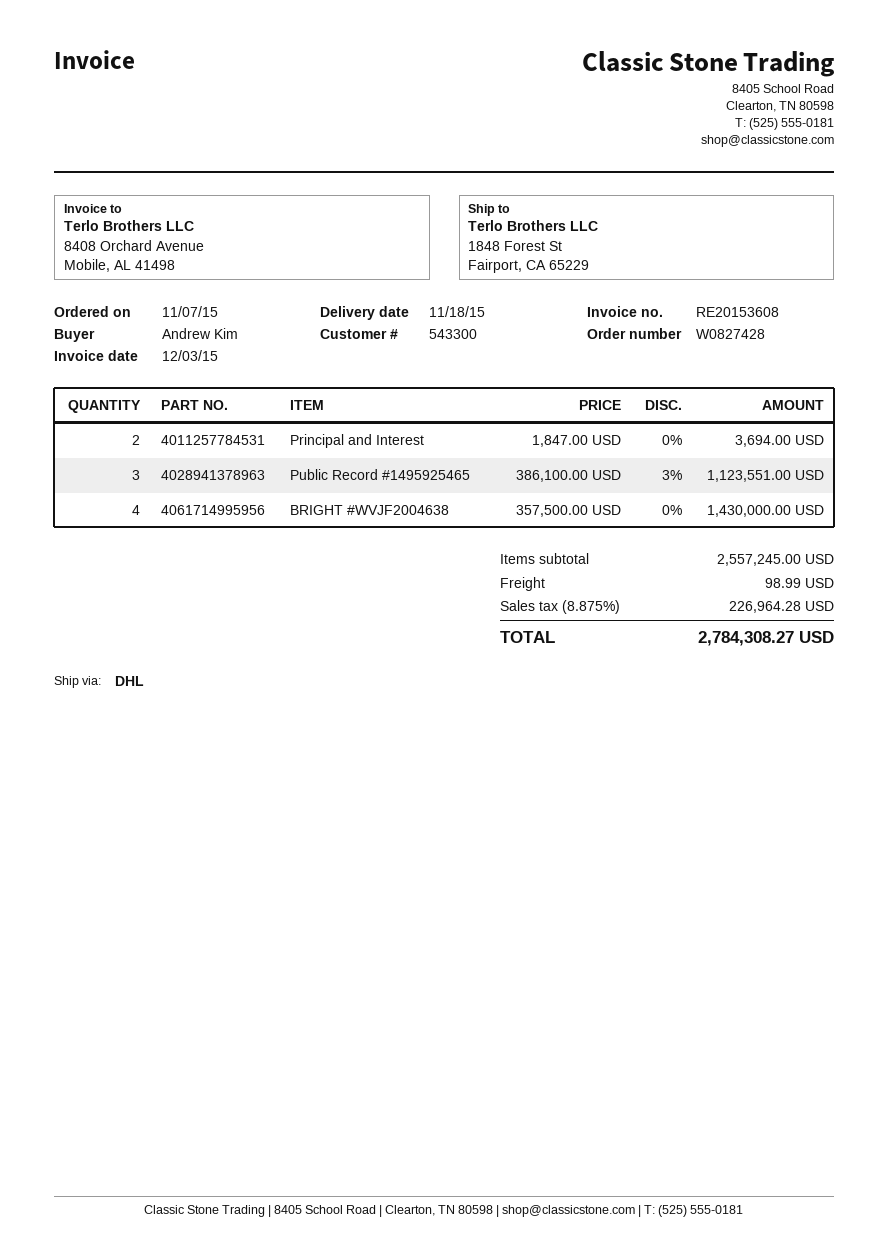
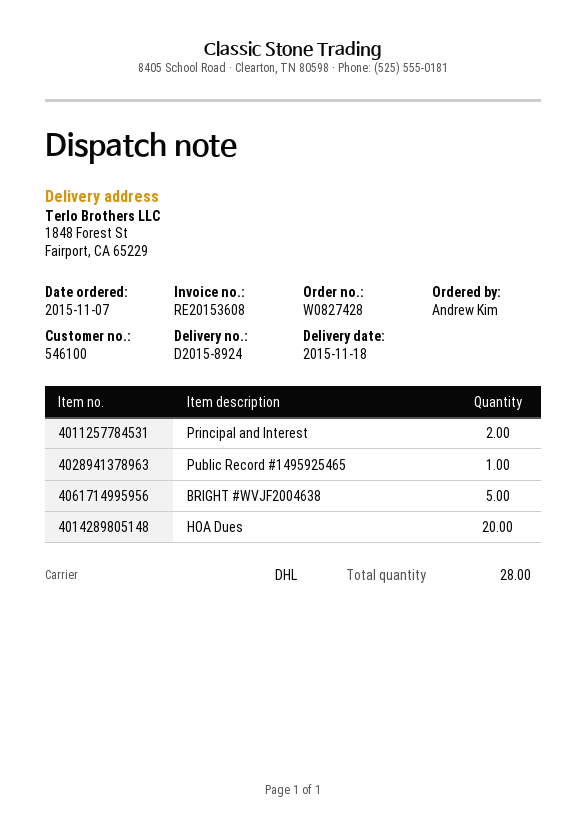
customer number: 543300 -> 546100
Public Record #1495925465: 3 -> 1
BRIGHT #WVJF2004638: 4 -> 5
HOA Dues: none -> 20

